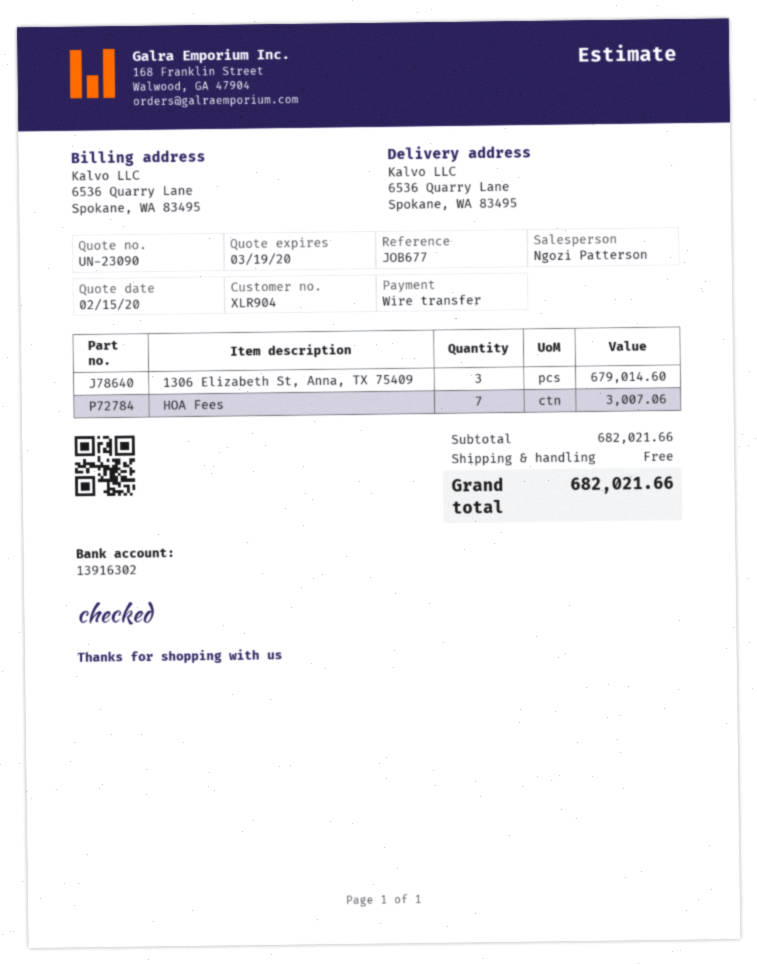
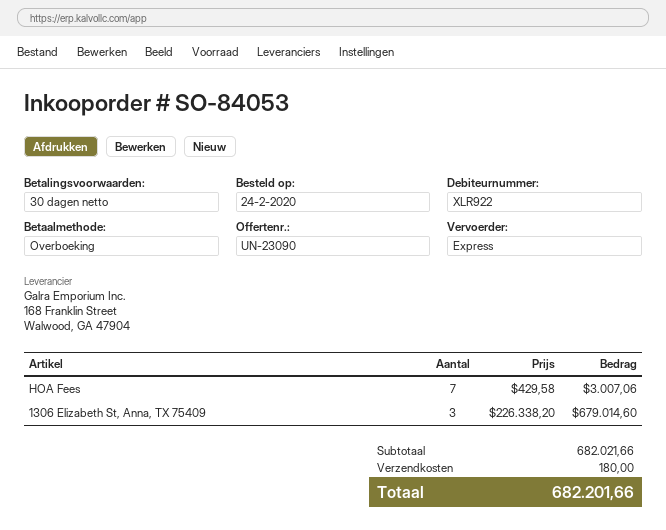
customer number: XLR904 -> XLR922
shipping: 0.00 -> 180.00
total: 682021.66 -> 682201.66

